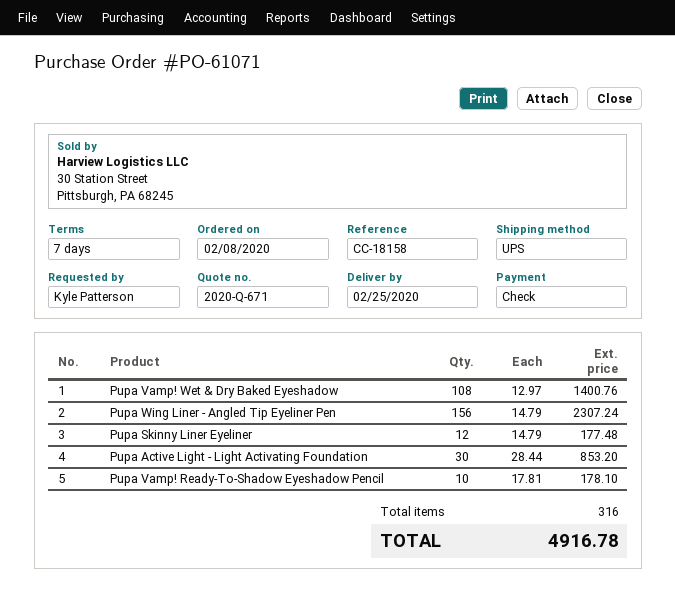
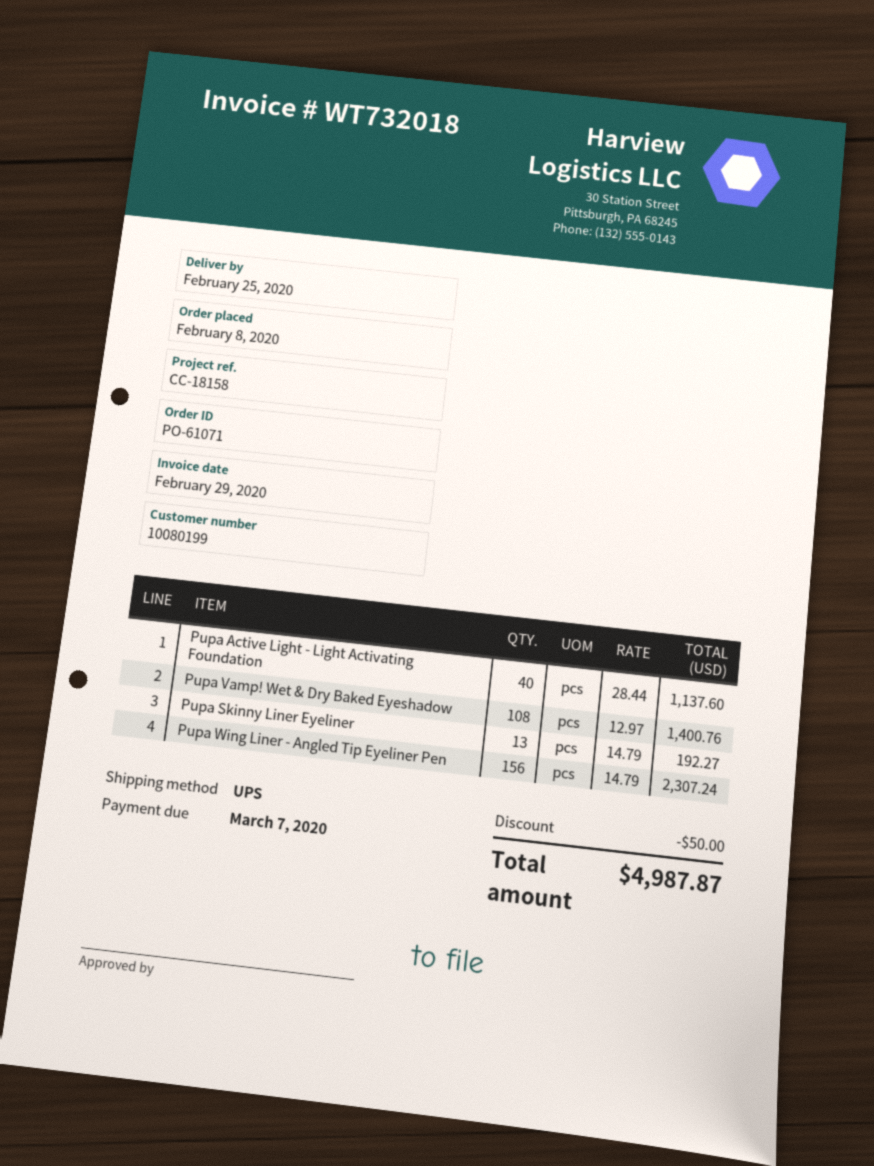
Pupa Skinny Liner Eyeliner: 12 x 14.79 = 177.48 -> 13 x 14.79 = 192.27
Pupa Active Light - Light Activating Foundation: 30 x 28.44 = 853.20 -> 40 x 28.44 = 1137.60
Pupa Vamp! Ready-To-Shadow Eyeshadow Pencil: 10 x 17.81 = 178.10 -> none
discount: none -> 50.00
total: 4916.78 -> 4987.87

